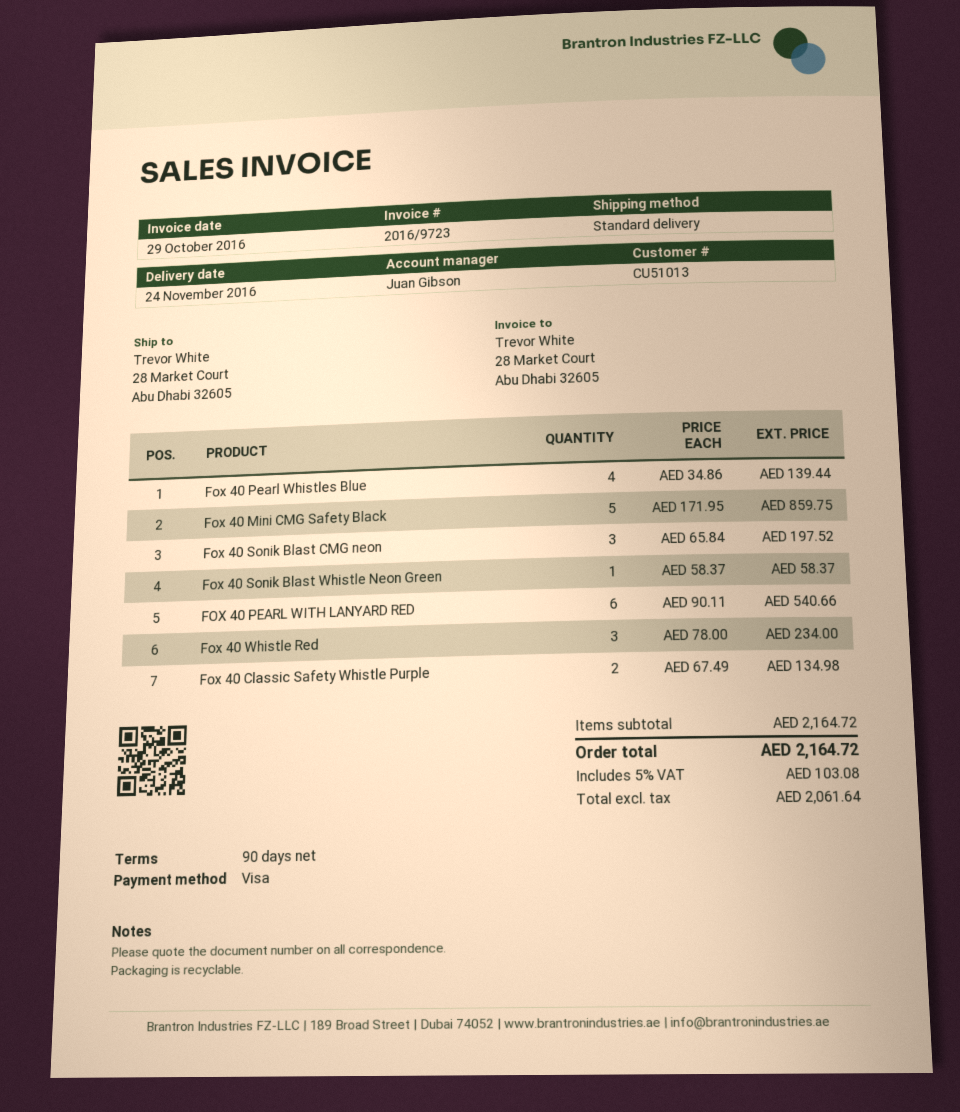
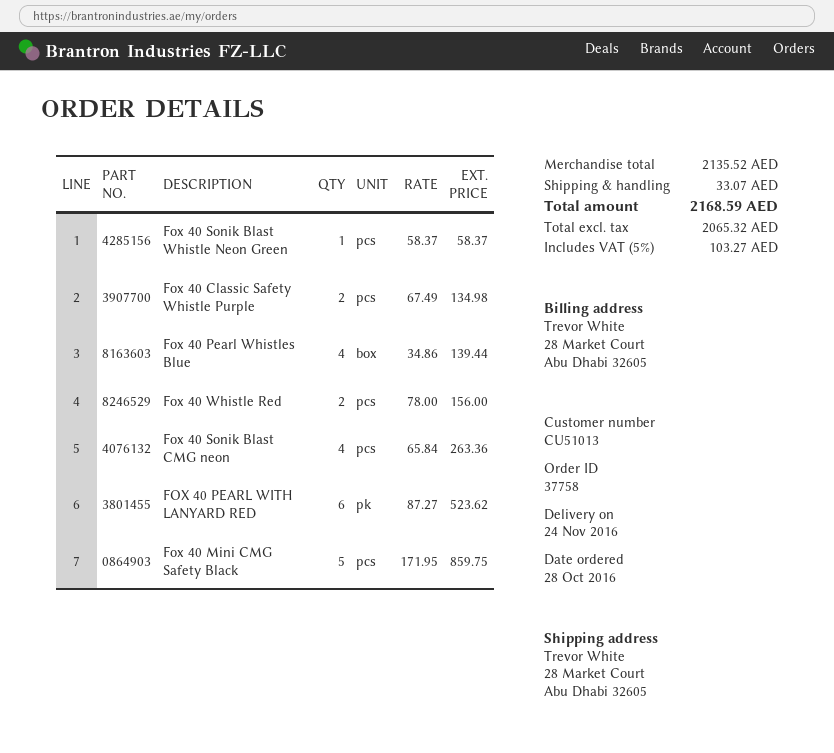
Fox 40 Sonik Blast CMG neon: 3 x 65.84 = 197.52 -> 4 x 65.84 = 263.36
FOX 40 PEARL WITH LANYARD RED: 6 x 90.11 = 540.66 -> 6 x 87.27 = 523.62
Fox 40 Whistle Red: 3 x 78.00 = 234.00 -> 2 x 78.00 = 156.00
subtotal: 2164.72 -> 2135.52
shipping: none -> 33.07
net: 2061.64 -> 2065.32
tax: 5% = 103.08 -> 5% = 103.27
total: 2164.72 -> 2168.59

